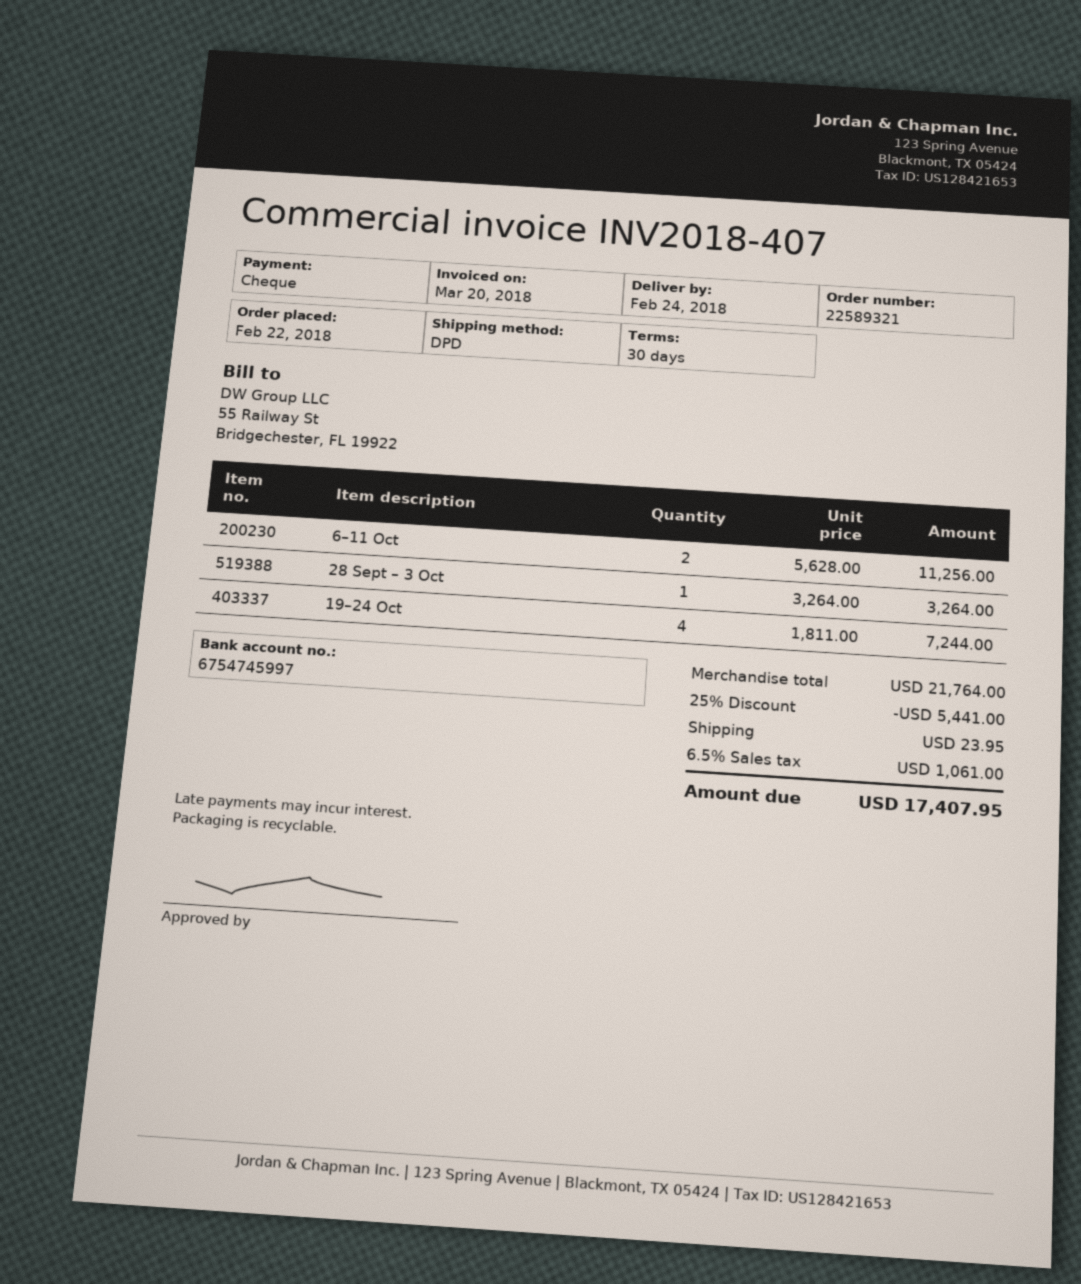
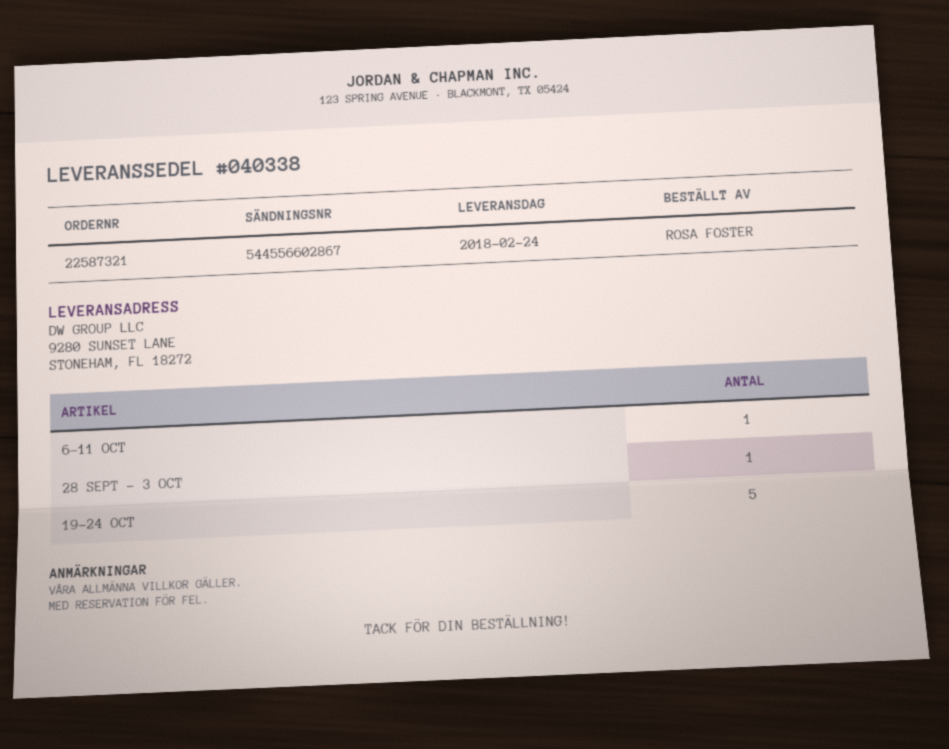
order number: 22589321 -> 22587321
6–11 Oct: 2 -> 1
19–24 Oct: 4 -> 5

